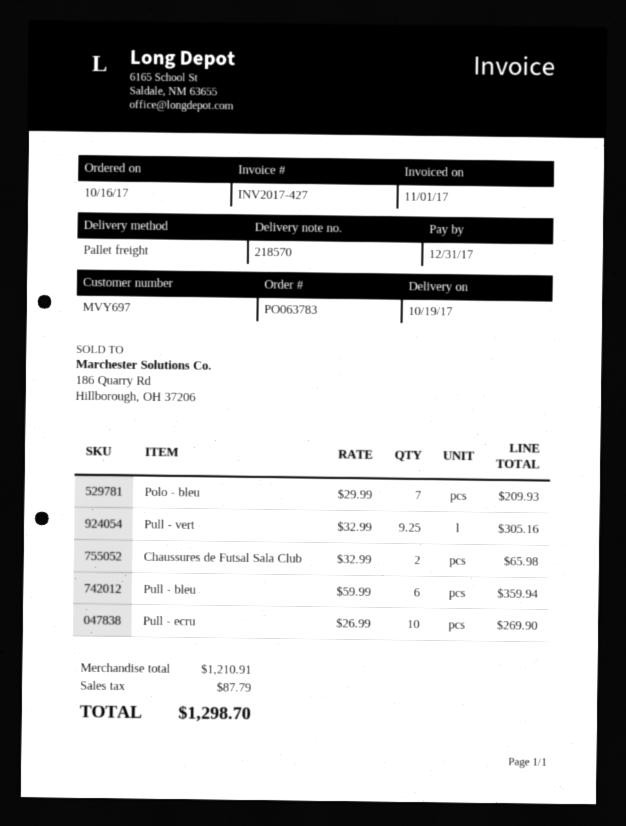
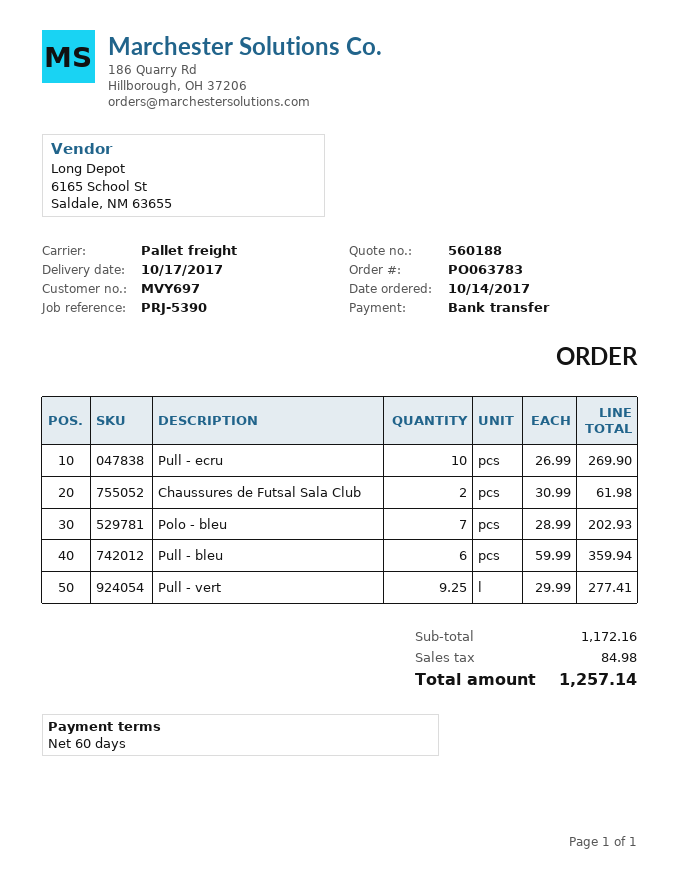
order date: 2017-10-16 -> 2017-10-14
delivery date: 2017-10-19 -> 2017-10-17
Polo - bleu: 7 x 29.99 = 209.93 -> 7 x 28.99 = 202.93
Pull - vert: 9.25 x 32.99 = 305.16 -> 9.25 x 29.99 = 277.41
Chaussures de Futsal Sala Club: 2 x 32.99 = 65.98 -> 2 x 30.99 = 61.98
subtotal: 1210.91 -> 1172.16
tax: 87.79 -> 84.98
total: 1298.70 -> 1257.14

